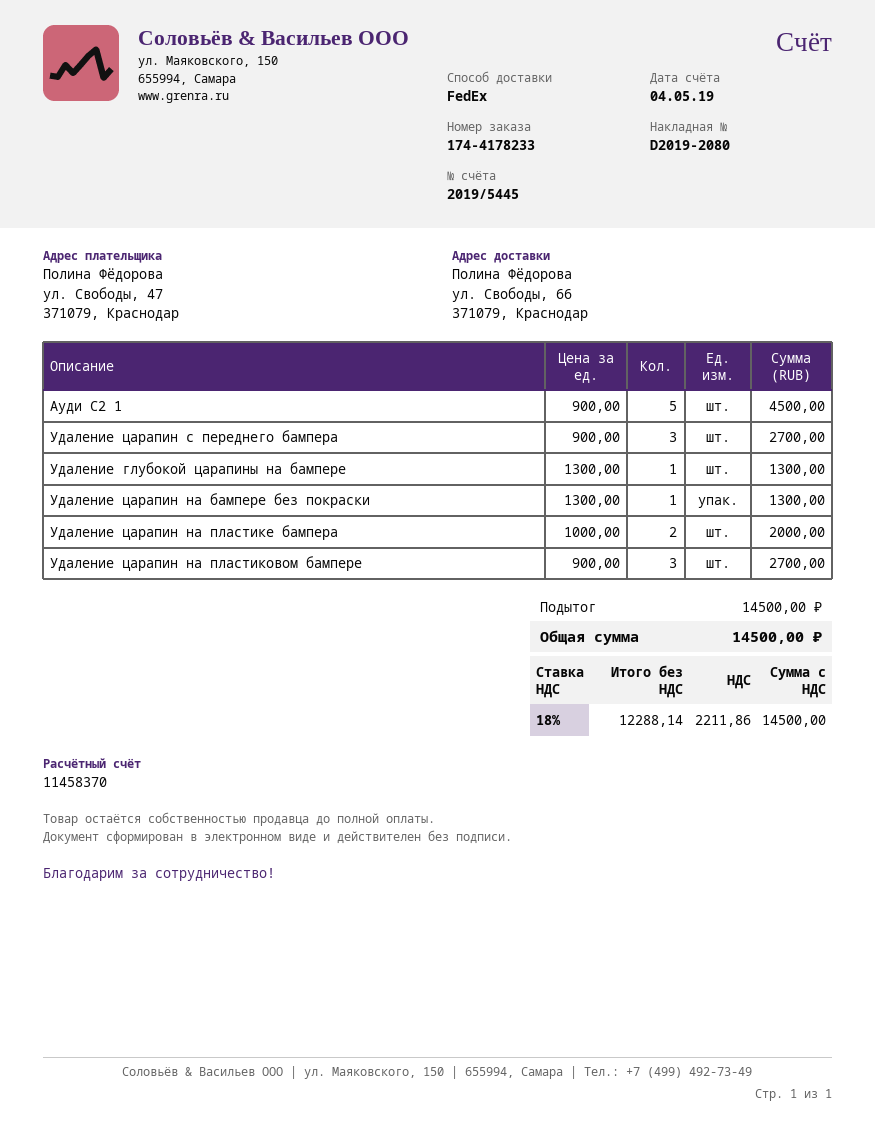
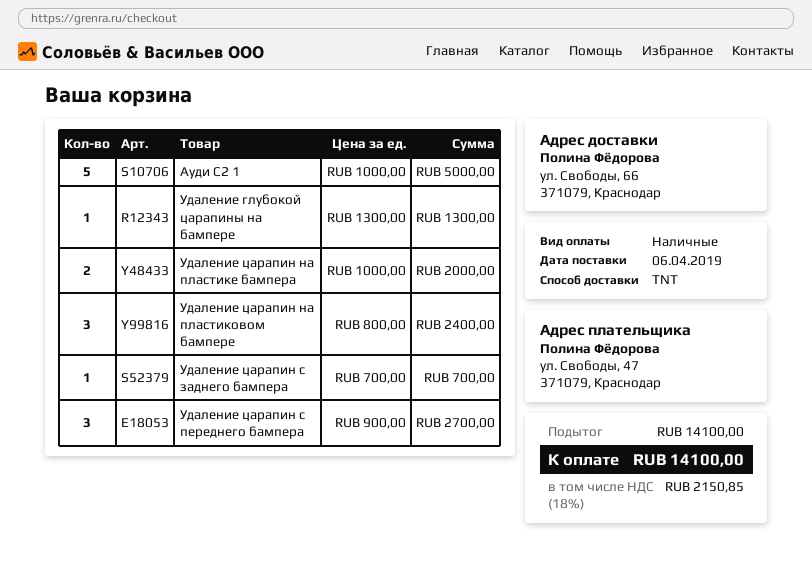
shipping method: FedEx -> TNT
Ауди С2 1: 5 x 900.00 = 4500.00 -> 5 x 1000.00 = 5000.00
Удаление царапин на бампере без покраски: 1 x 1300.00 = 1300.00 -> none
Удаление царапин на пластиковом бампере: 3 x 900.00 = 2700.00 -> 3 x 800.00 = 2400.00
Удаление царапин с заднего бампера: none -> 1 x 700.00 = 700.00
subtotal: 14500.00 -> 14100.00
tax: 18% = 2211.86 -> 18% = 2150.85
total: 14500.00 -> 14100.00

